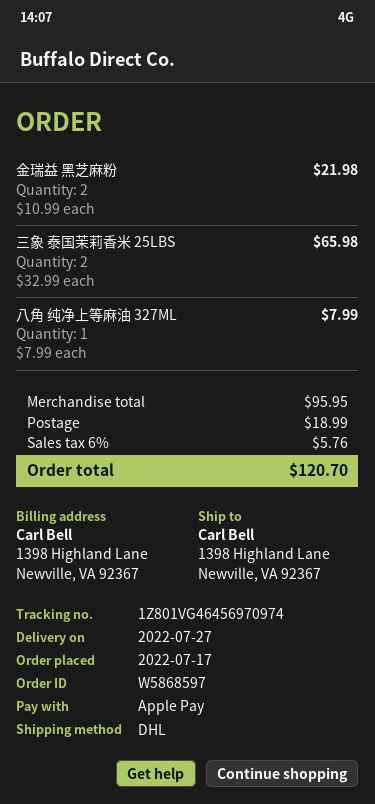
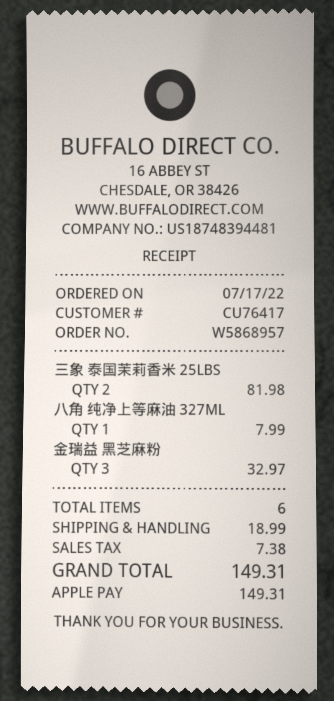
order number: W5868597 -> W5868957
金瑞益 黑芝麻粉: 2 for 21.98 -> 3 for 32.97
三象 泰国茉莉香米 25LBS: 2 for 65.98 -> 2 for 81.98
tax: 5.76 -> 7.38
total: 120.70 -> 149.31

